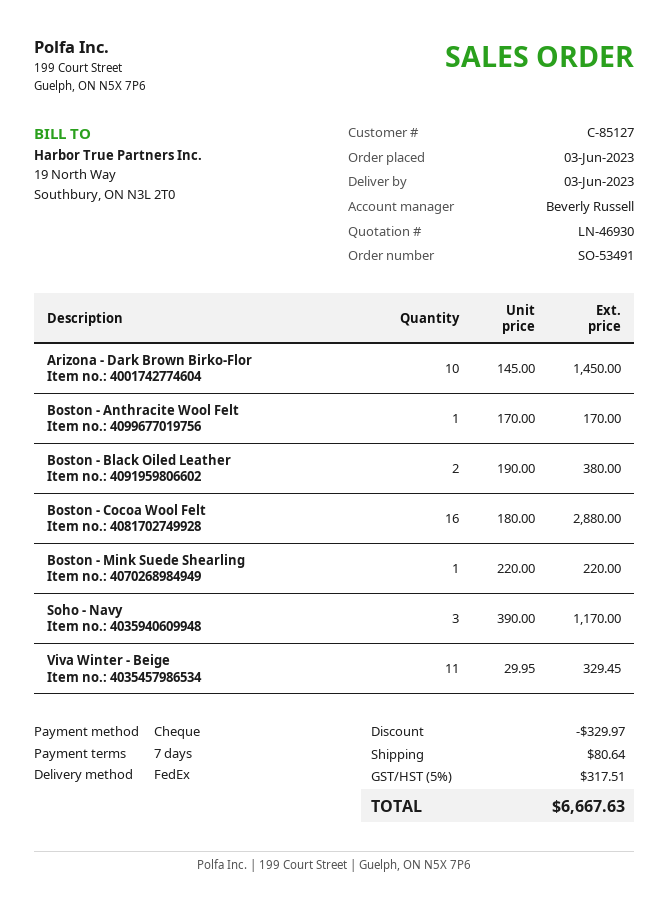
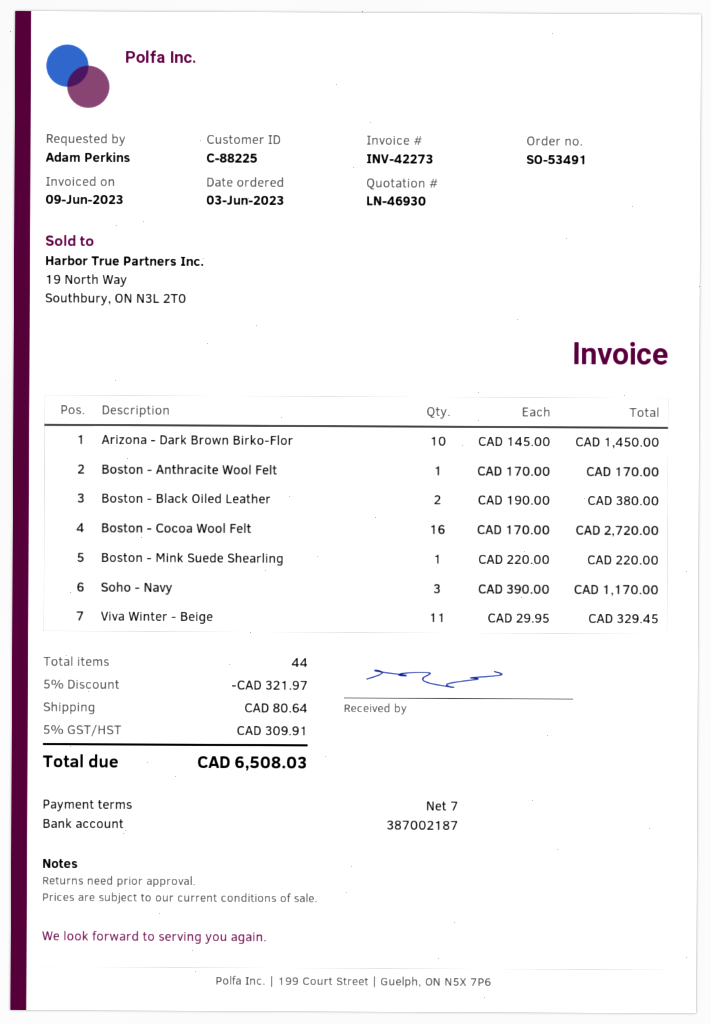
customer number: C-85127 -> C-88225
Boston - Cocoa Wool Felt: 16 x 180.00 = 2880.00 -> 16 x 170.00 = 2720.00
discount: 329.97 -> 321.97
tax: 5% = 317.51 -> 5% = 309.91
total: 6667.63 -> 6508.03

